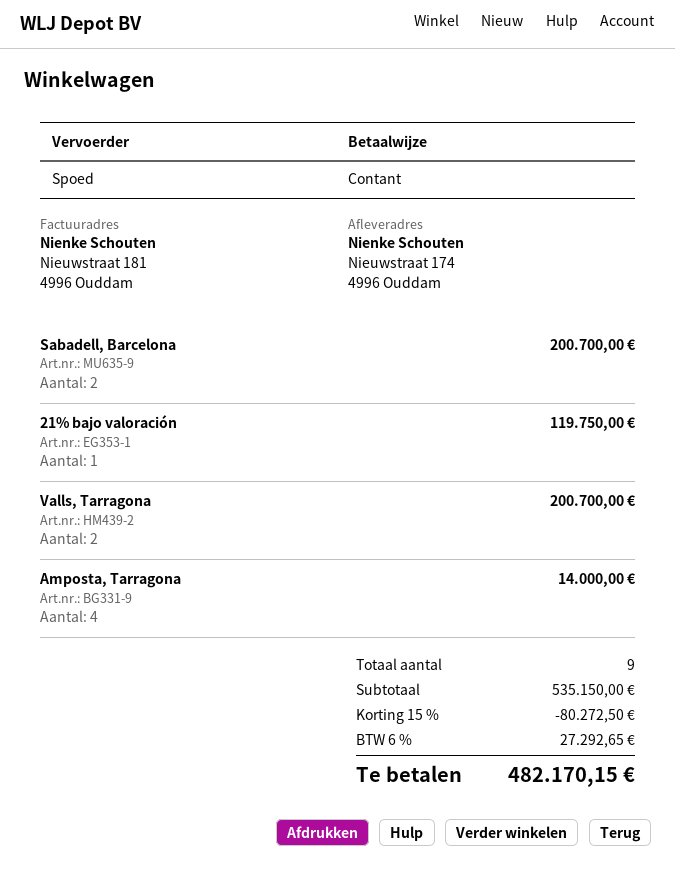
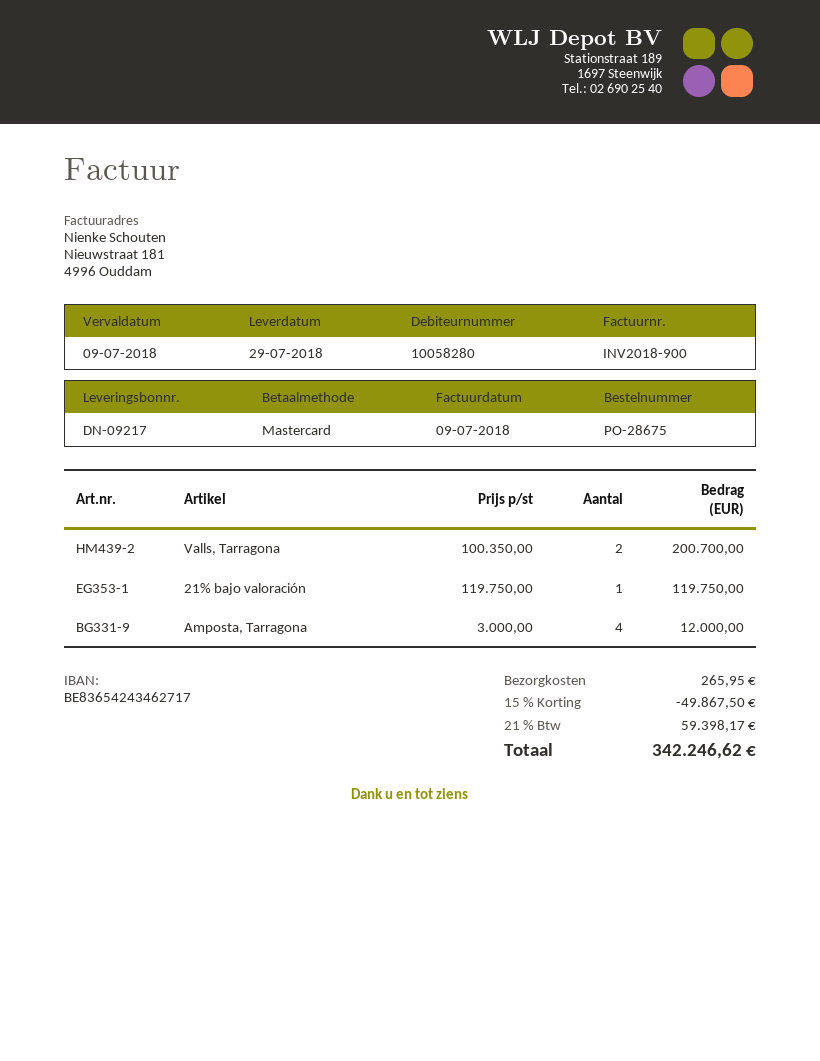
payment method: cash -> Mastercard
Sabadell, Barcelona: 2 for 200700.00 -> none
Amposta, Tarragona: 4 for 14000.00 -> 4 for 12000.00
discount: 15% = 80272.50 -> 15% = 49867.50
shipping: none -> 265.95
tax: 6% = 27292.65 -> 21% = 59398.17
total: 482170.15 -> 342246.62

